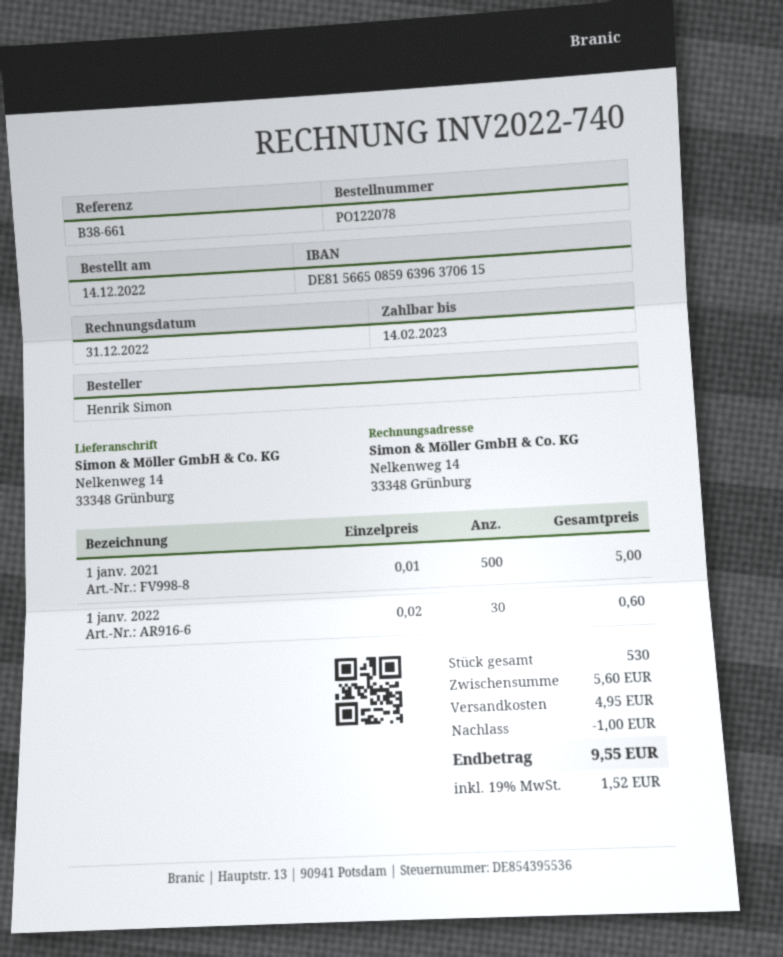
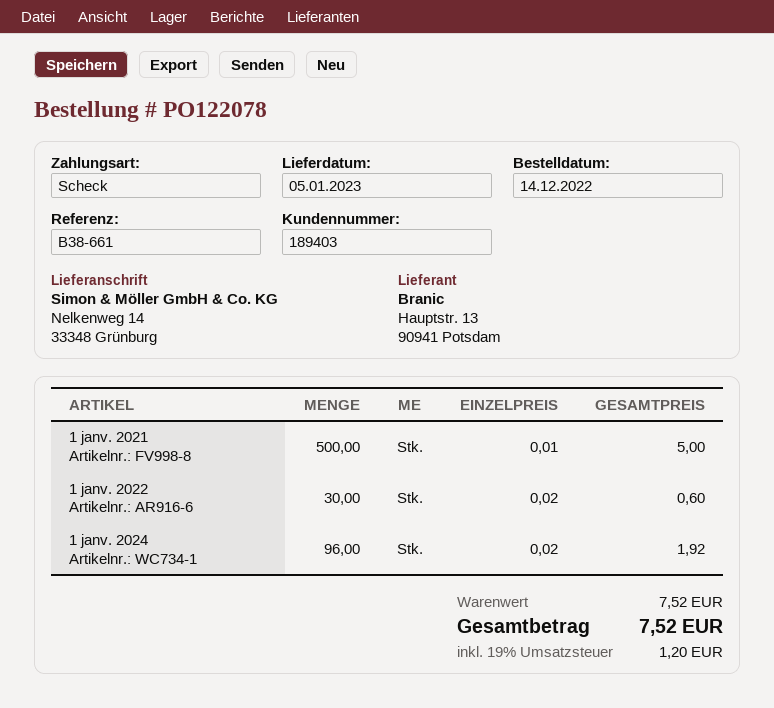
1 janv. 2024: none -> 96 x 0.02 = 1.92
subtotal: 5.60 -> 7.52
discount: 1.00 -> none
shipping: 4.95 -> none
tax: 19% = 1.52 -> 19% = 1.20
total: 9.55 -> 7.52

